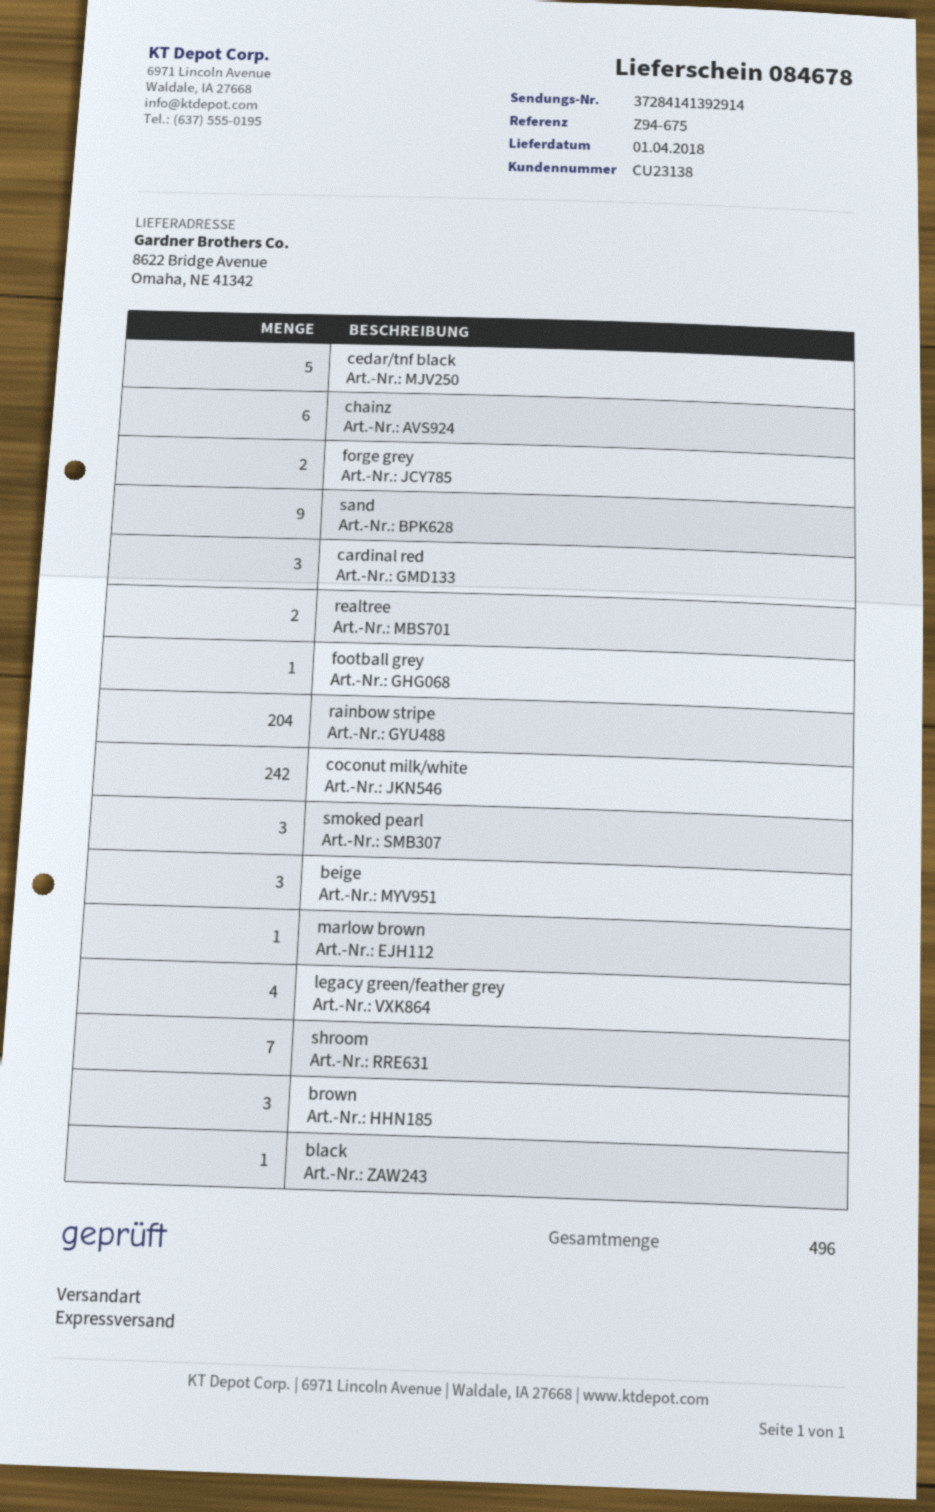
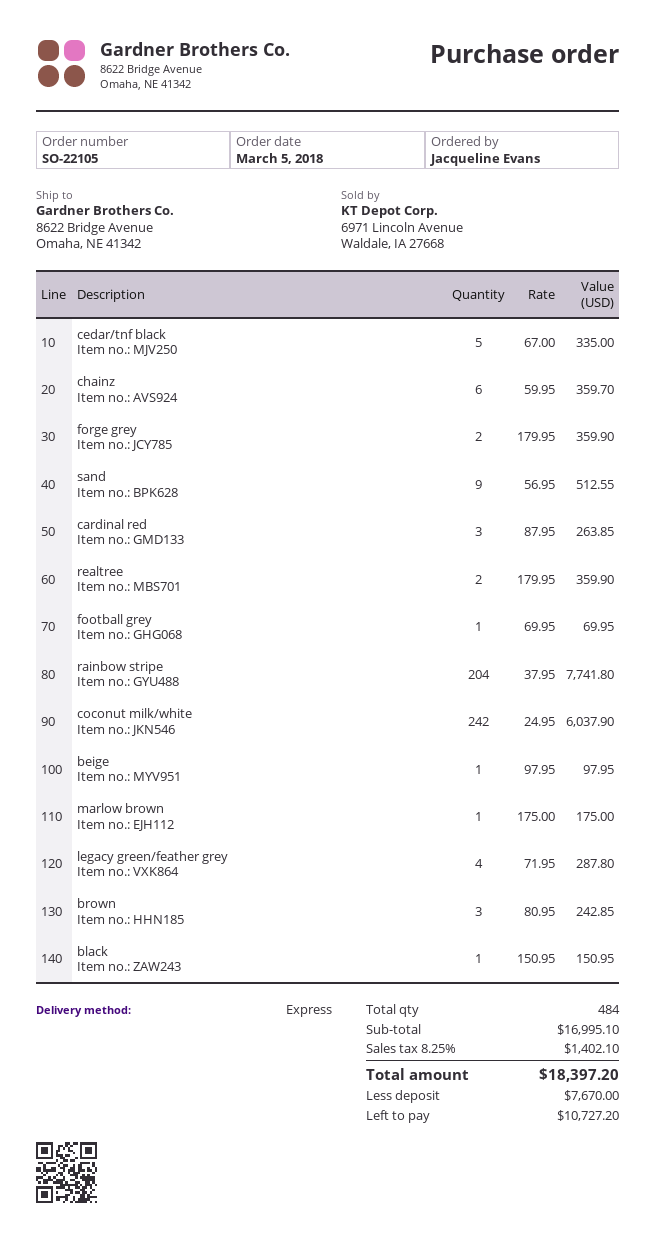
smoked pearl: 3 -> none
beige: 3 -> 1
shroom: 7 -> none
total quantity: 496 -> 484

